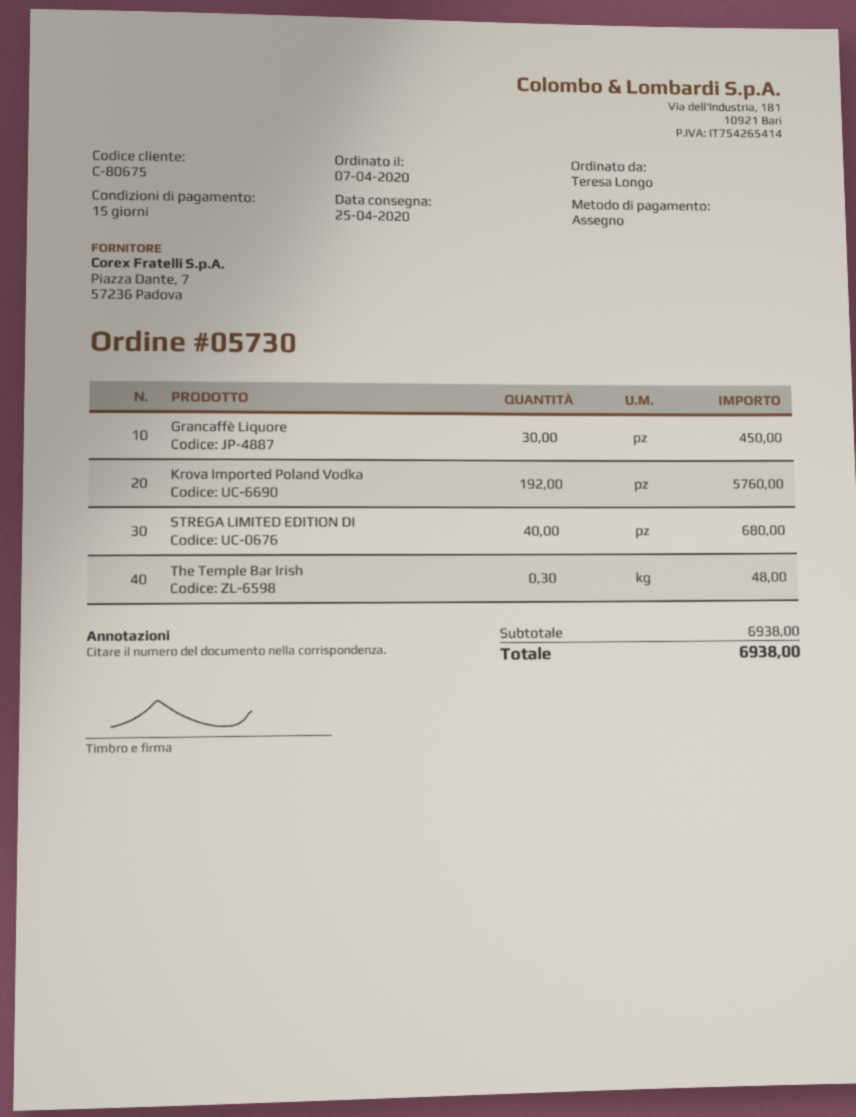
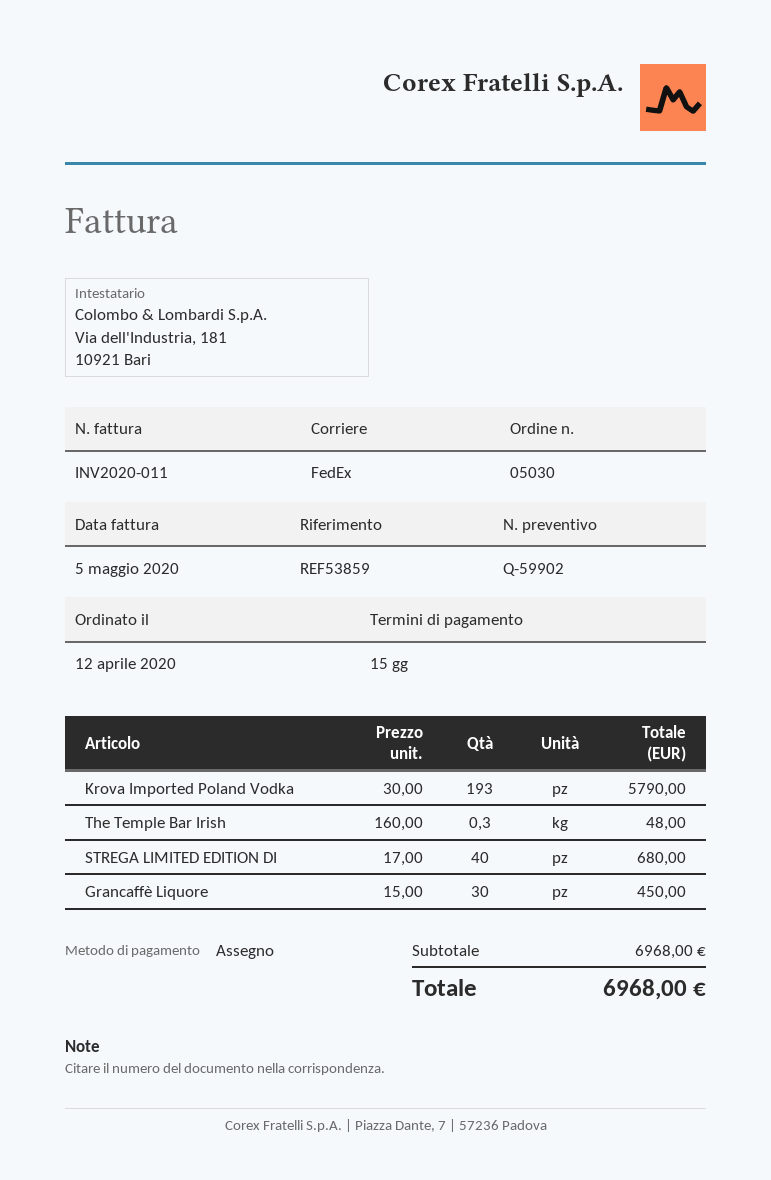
order number: 05730 -> 05030
order date: 2020-04-07 -> 2020-04-12
Krova Imported Poland Vodka: 192 for 5760.00 -> 193 for 5790.00
subtotal: 6938.00 -> 6968.00
total: 6938.00 -> 6968.00

